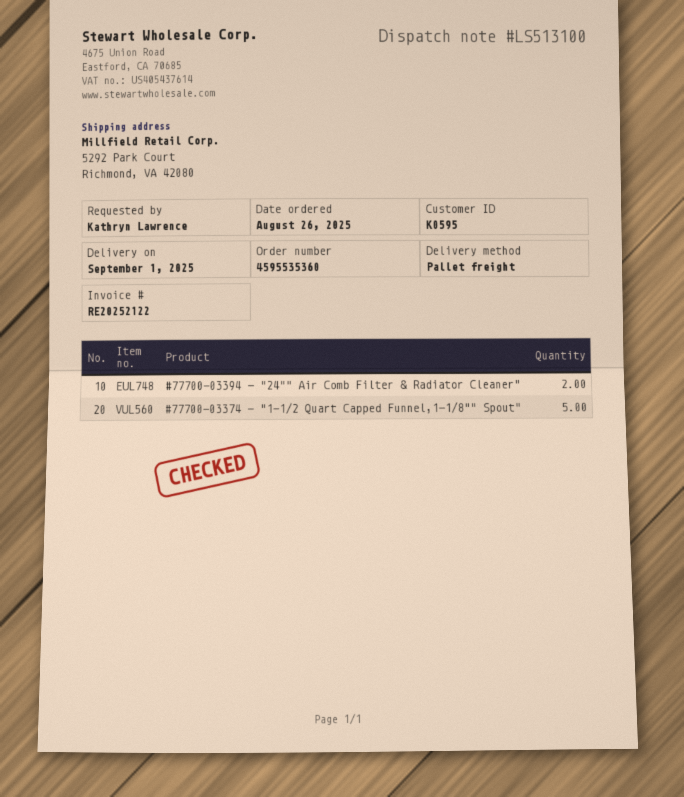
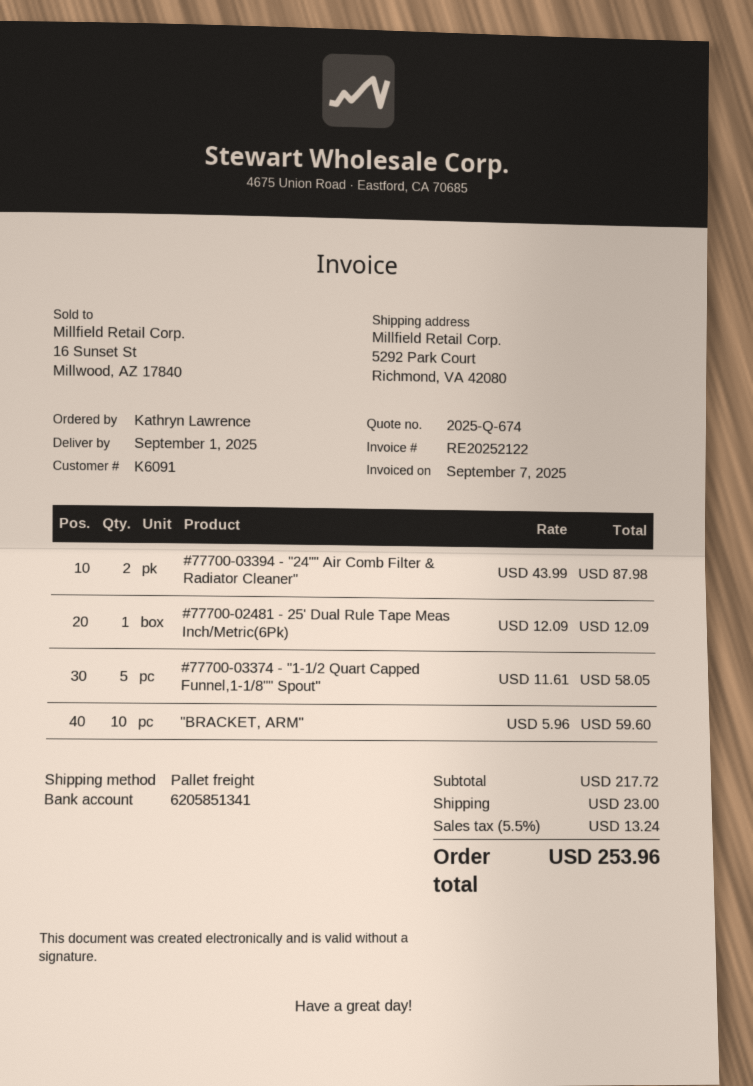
customer number: K0595 -> K6091
#77700-02481 - 25' Dual Rule Tape Meas Inch/Metric(6Pk): none -> 1
"BRACKET, ARM": none -> 10

